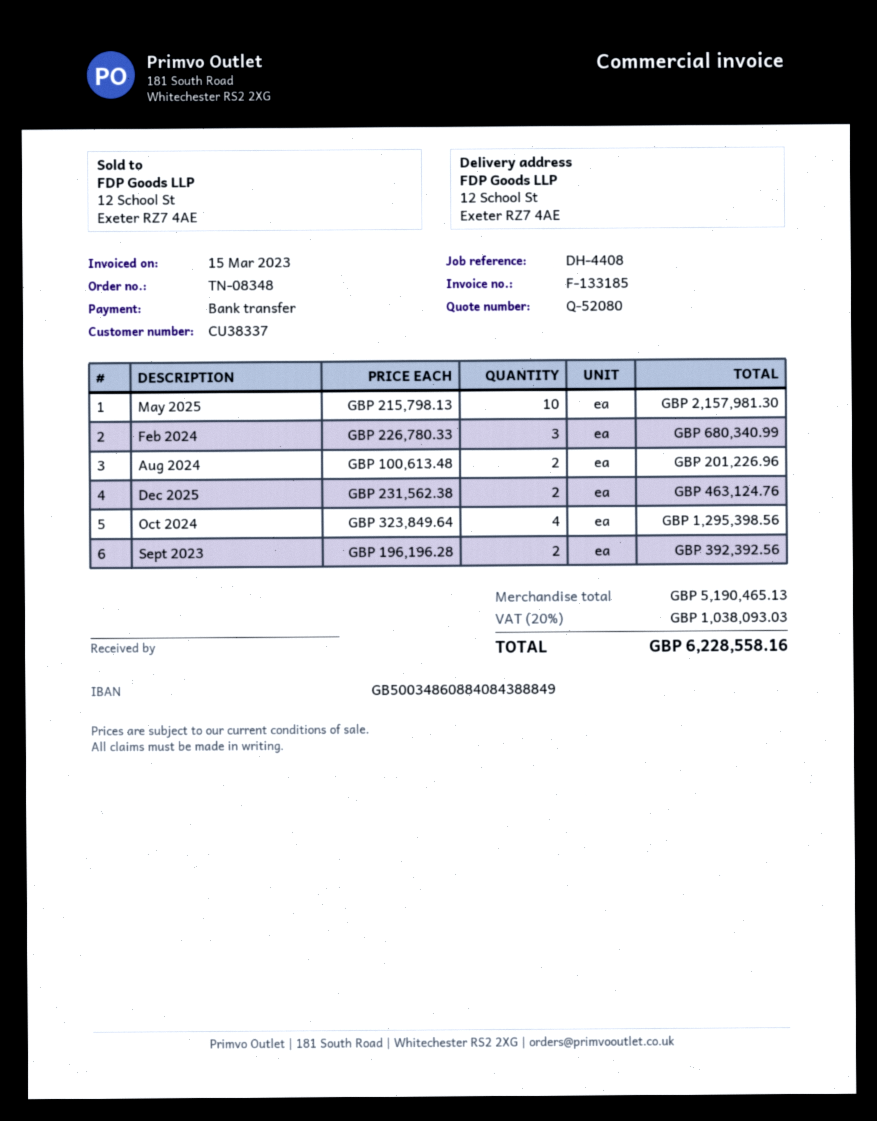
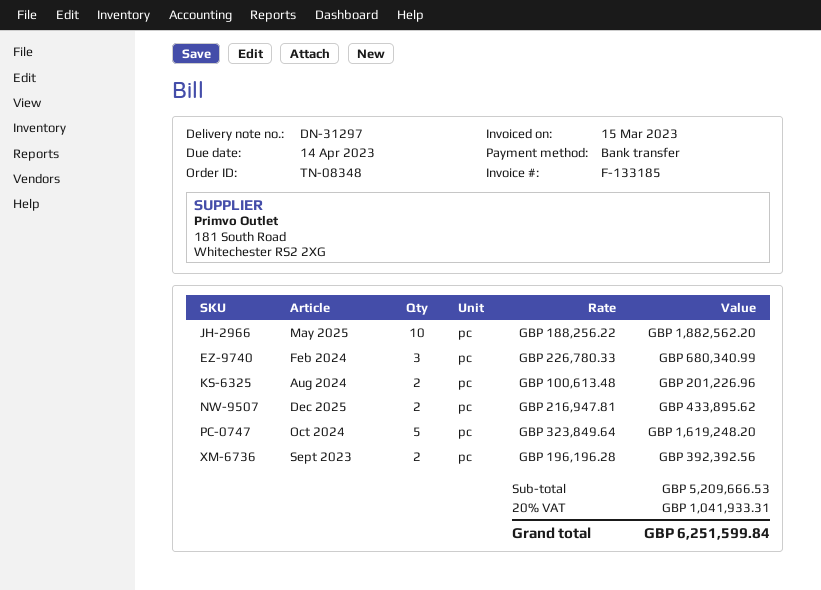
May 2025: 10 x 215798.13 = 2157981.30 -> 10 x 188256.22 = 1882562.20
Dec 2025: 2 x 231562.38 = 463124.76 -> 2 x 216947.81 = 433895.62
Oct 2024: 4 x 323849.64 = 1295398.56 -> 5 x 323849.64 = 1619248.20
subtotal: 5190465.13 -> 5209666.53
tax: 20% = 1038093.03 -> 20% = 1041933.31
total: 6228558.16 -> 6251599.84

